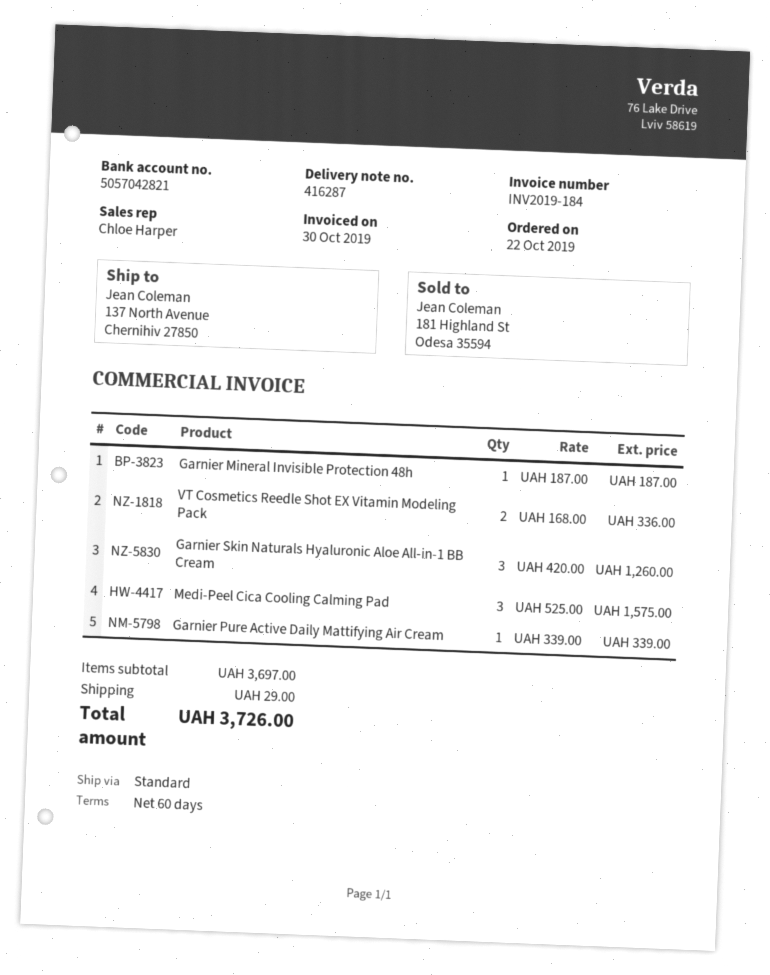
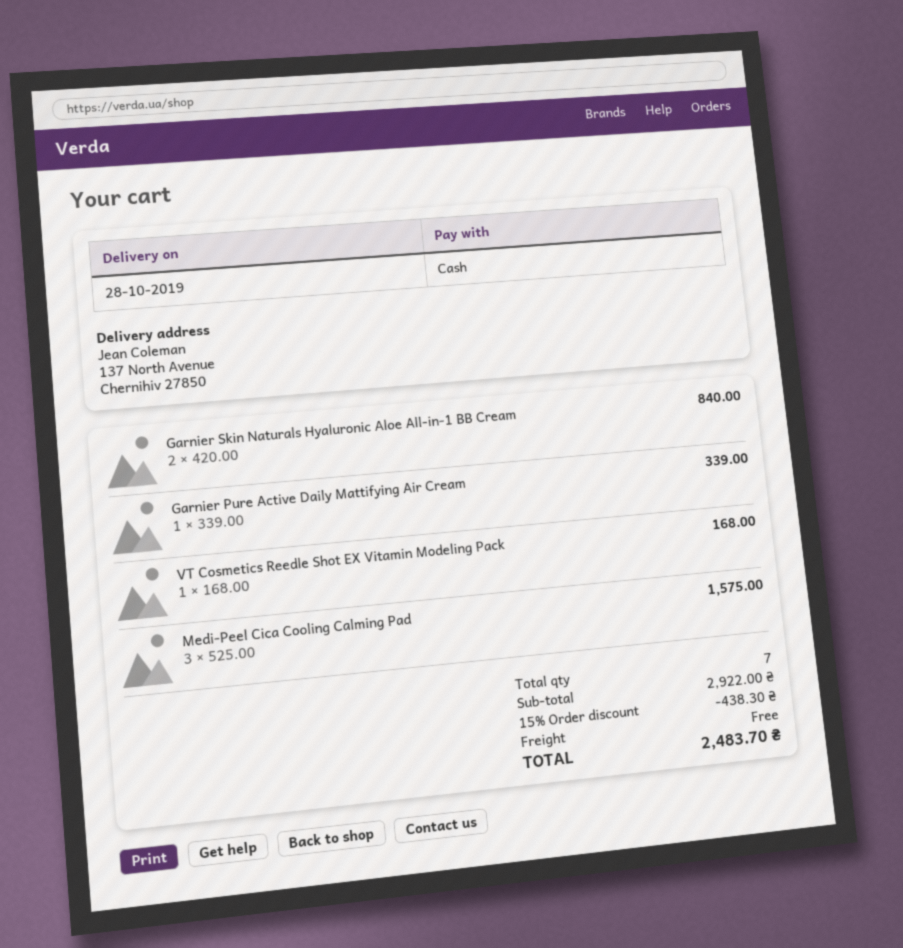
Garnier Mineral Invisible Protection 48h: 1 x 187.00 = 187.00 -> none
VT Cosmetics Reedle Shot EX Vitamin Modeling Pack: 2 x 168.00 = 336.00 -> 1 x 168.00 = 168.00
Garnier Skin Naturals Hyaluronic Aloe All-in-1 BB Cream: 3 x 420.00 = 1260.00 -> 2 x 420.00 = 840.00
subtotal: 3697.00 -> 2922.00
discount: none -> 15% = 438.30
shipping: 29.00 -> 0.00
total: 3726.00 -> 2483.70

